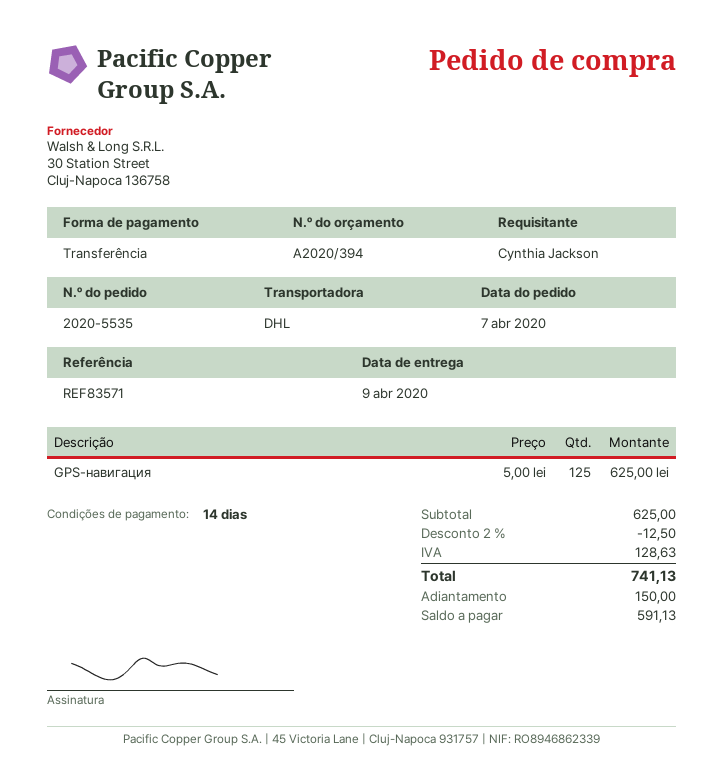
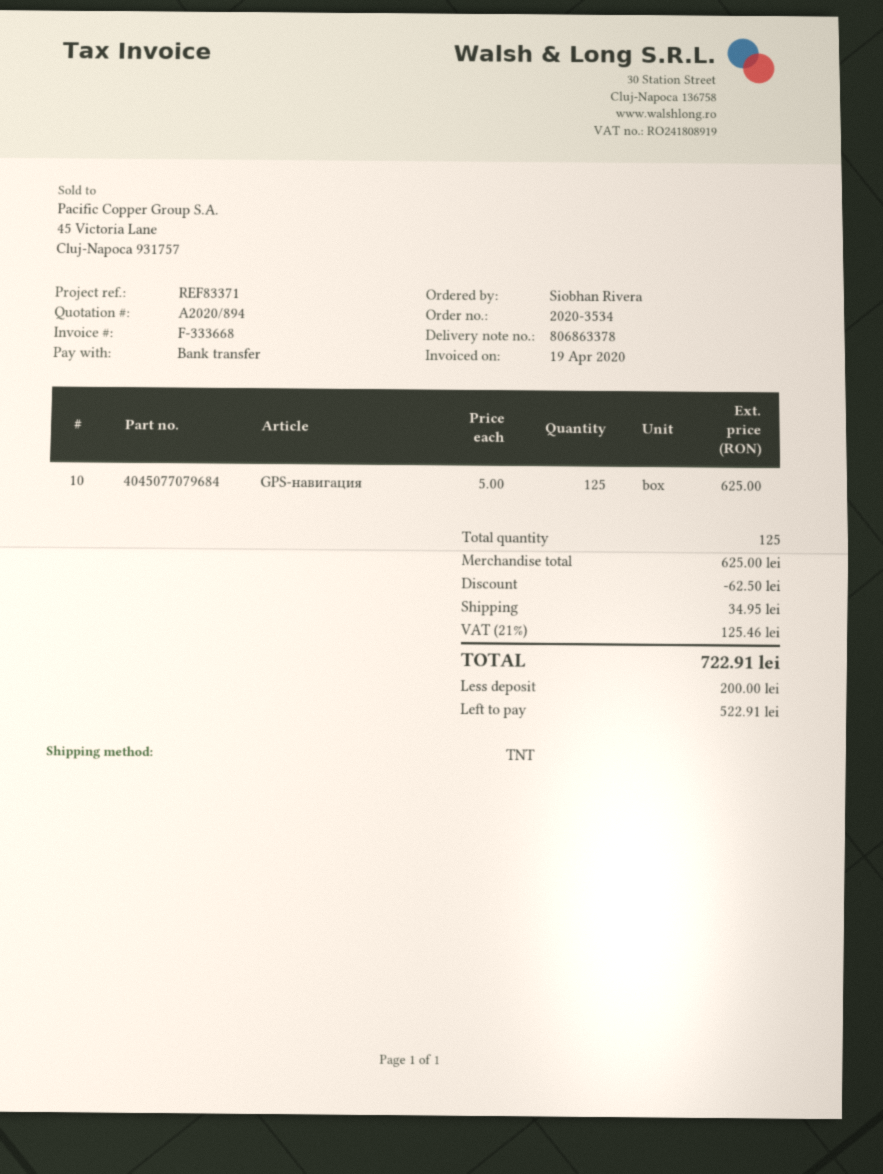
quote number: A2020/394 -> A2020/894
order number: 2020-5535 -> 2020-3534
reference: REF83571 -> REF83371
ordered by: Cynthia Jackson -> Siobhan Rivera
shipping method: DHL -> TNT
discount: 12.50 -> 62.50
shipping: none -> 34.95
tax: 128.63 -> 125.46
total: 741.13 -> 722.91
deposit: 150.00 -> 200.00
balance: 591.13 -> 522.91

